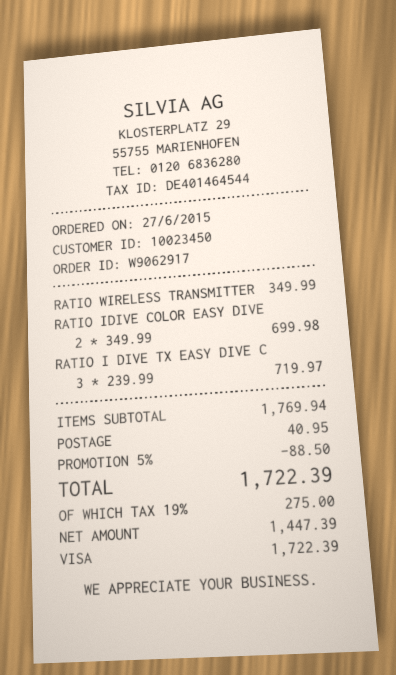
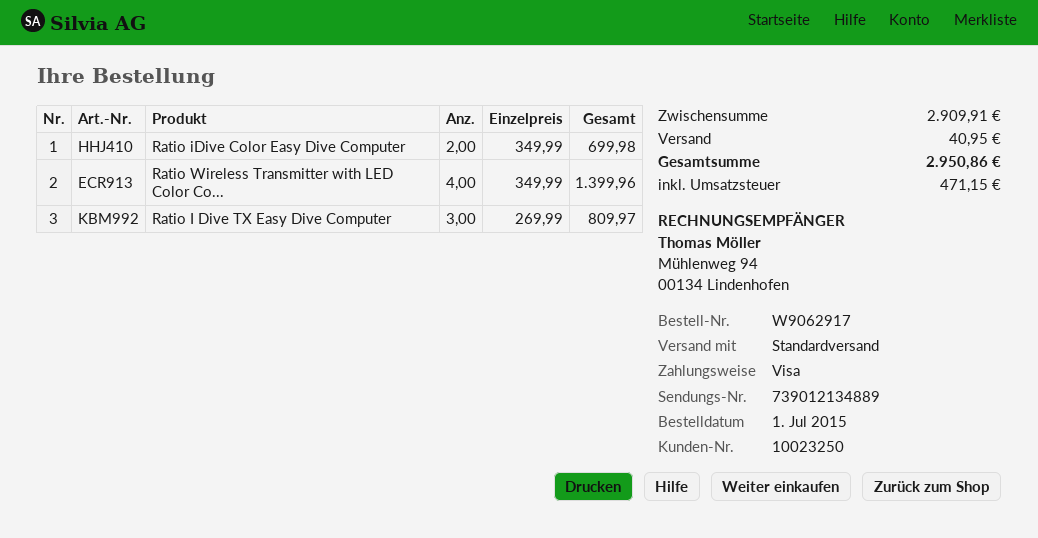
order date: 2015-06-27 -> 2015-07-01
customer number: 10023450 -> 10023250
RATIO WIRELESS TRANSMITTER: 1 x 349.99 = 349.99 -> 4 x 349.99 = 1399.96
RATIO I DIVE TX EASY DIVE C: 3 x 239.99 = 719.97 -> 3 x 269.99 = 809.97
subtotal: 1769.94 -> 2909.91
discount: 5% = 88.50 -> none
tax: 275.00 -> 471.15
total: 1722.39 -> 2950.86

